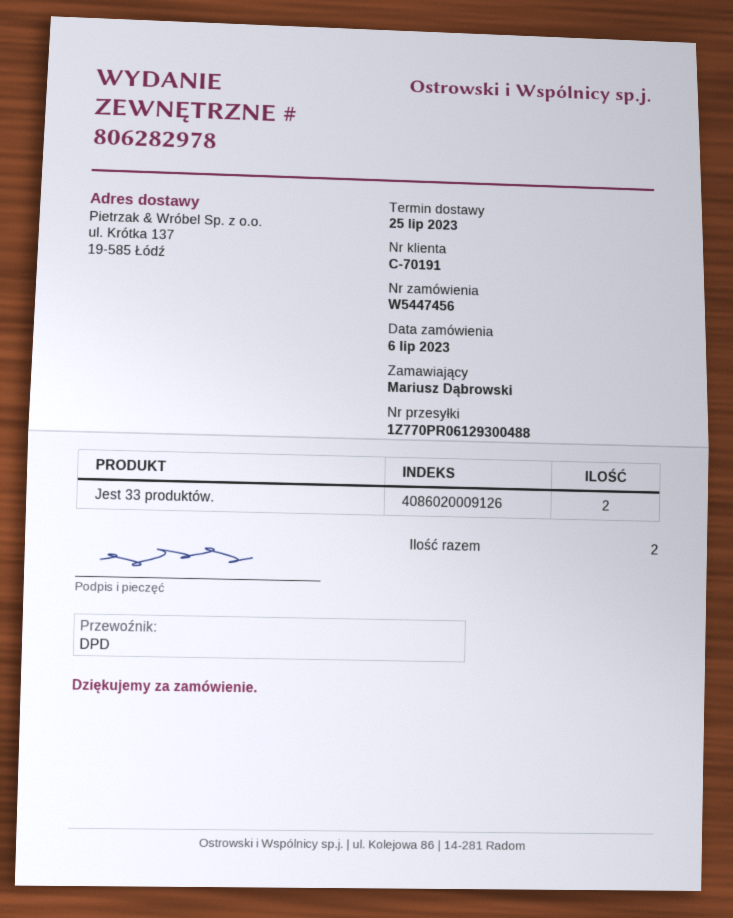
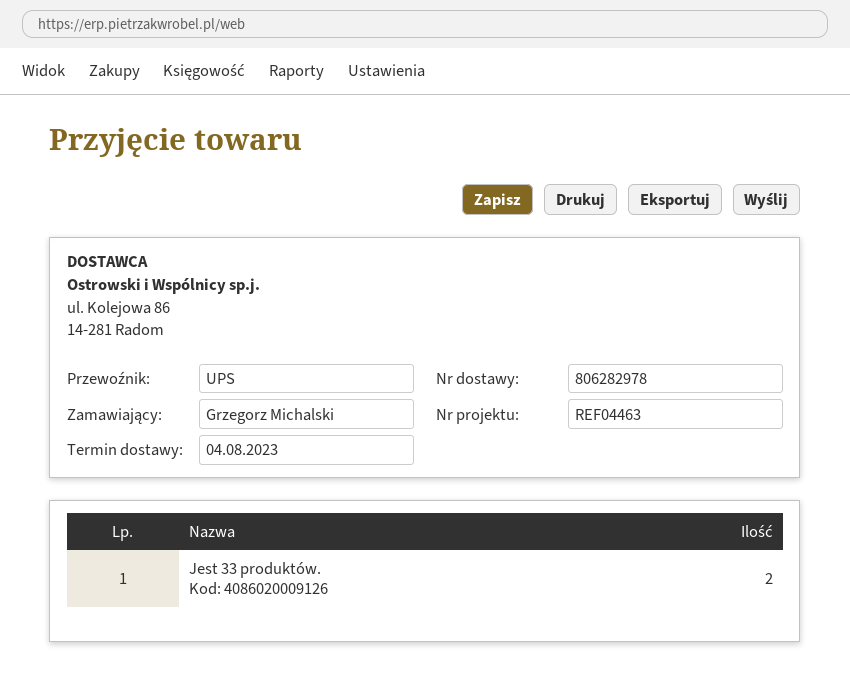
delivery date: 2023-07-25 -> 2023-08-04
ordered by: Mariusz Dąbrowski -> Grzegorz Michalski
shipping method: DPD -> UPS

